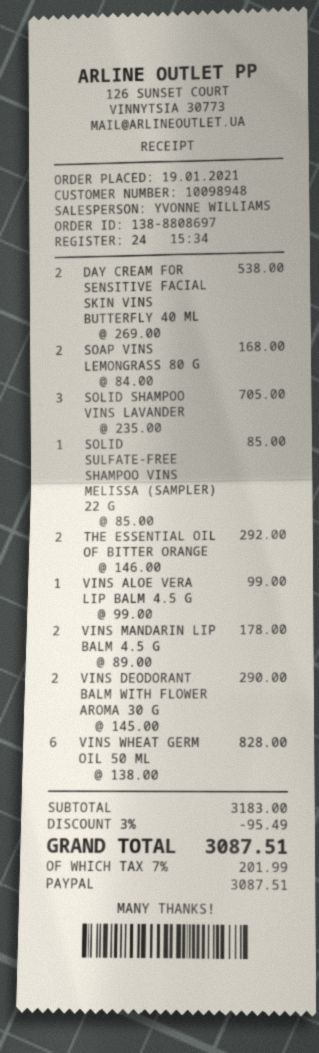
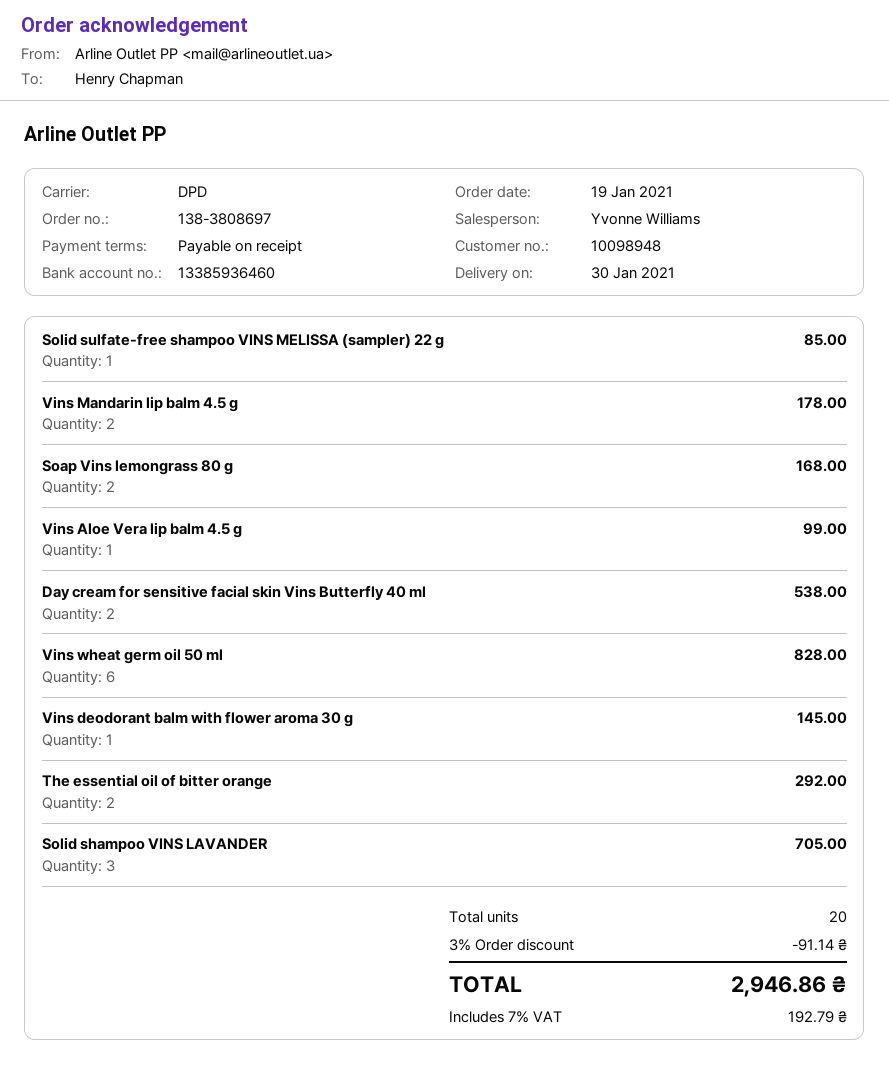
order number: 138-8808697 -> 138-3808697
VINS DEODORANT BALM WITH FLOWER AROMA 30 G: 2 for 290.00 -> 1 for 145.00
discount: 3% = 95.49 -> 3% = 91.14
tax: 7% = 201.99 -> 7% = 192.79
total: 3087.51 -> 2946.86

